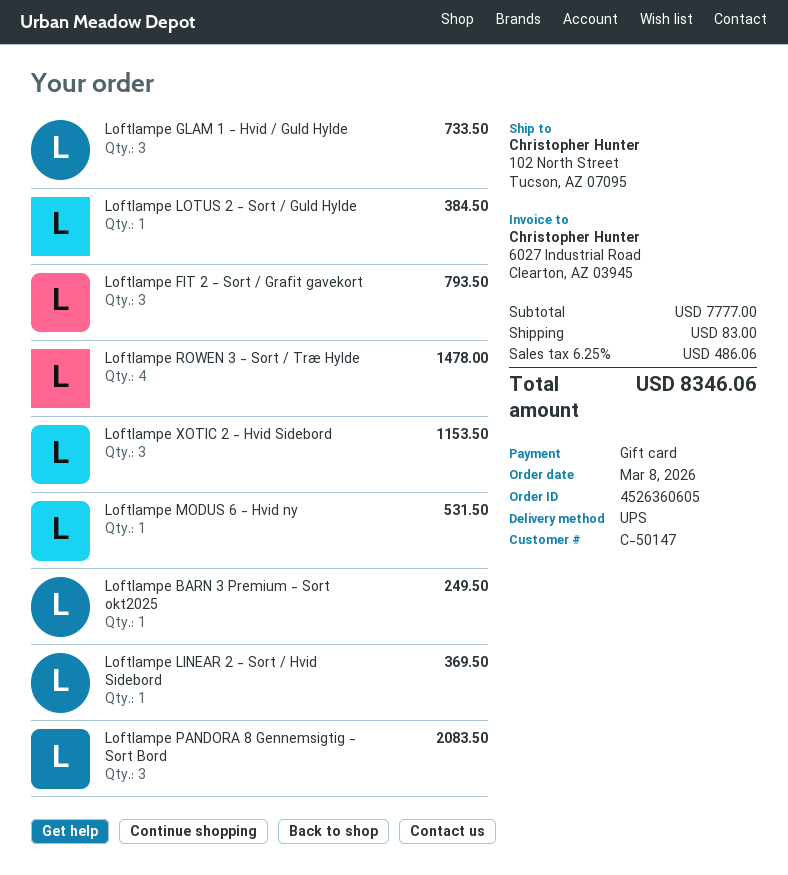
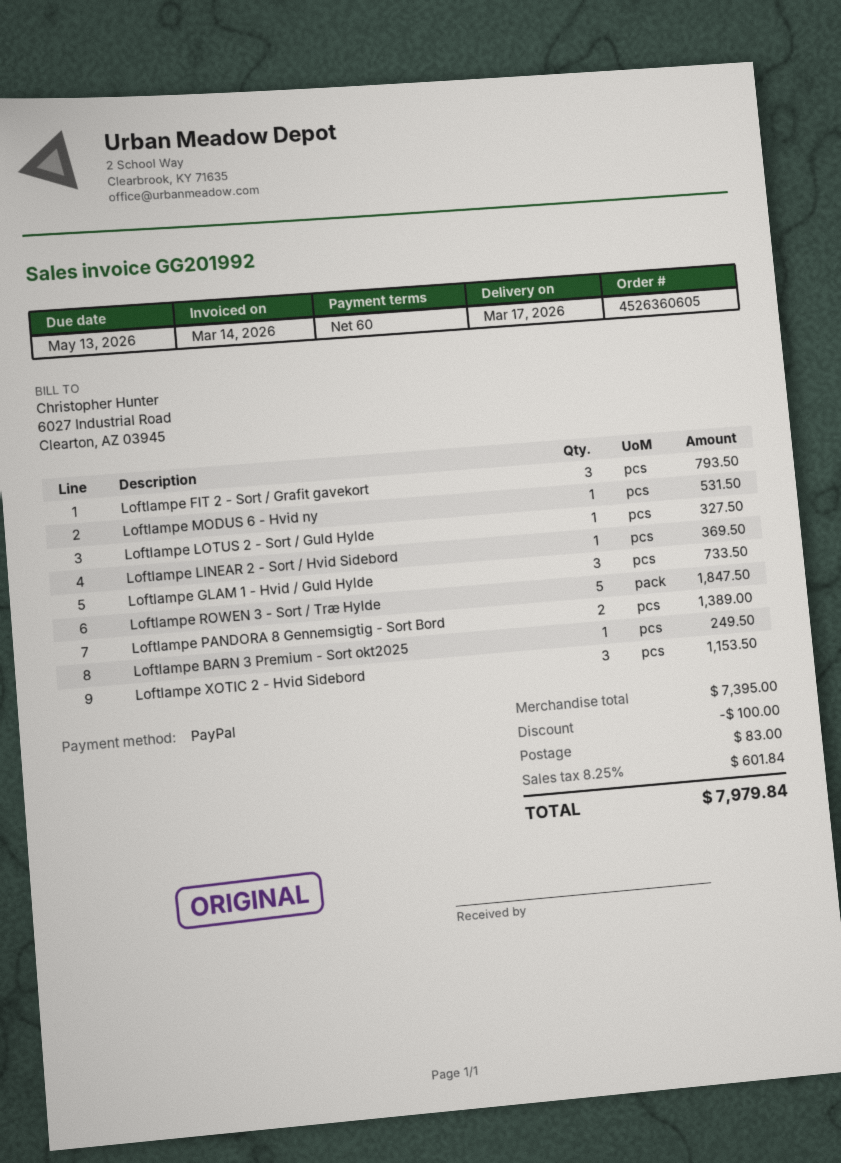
payment method: gift card -> PayPal
Loftlampe LOTUS 2 - Sort / Guld Hylde: 1 for 384.50 -> 1 for 327.50
Loftlampe ROWEN 3 - Sort / Træ Hylde: 4 for 1478.00 -> 5 for 1847.50
Loftlampe PANDORA 8 Gennemsigtig - Sort Bord: 3 for 2083.50 -> 2 for 1389.00
subtotal: 7777.00 -> 7395.00
discount: none -> 100.00
tax: 6.25% = 486.06 -> 8.25% = 601.84
total: 8346.06 -> 7979.84

